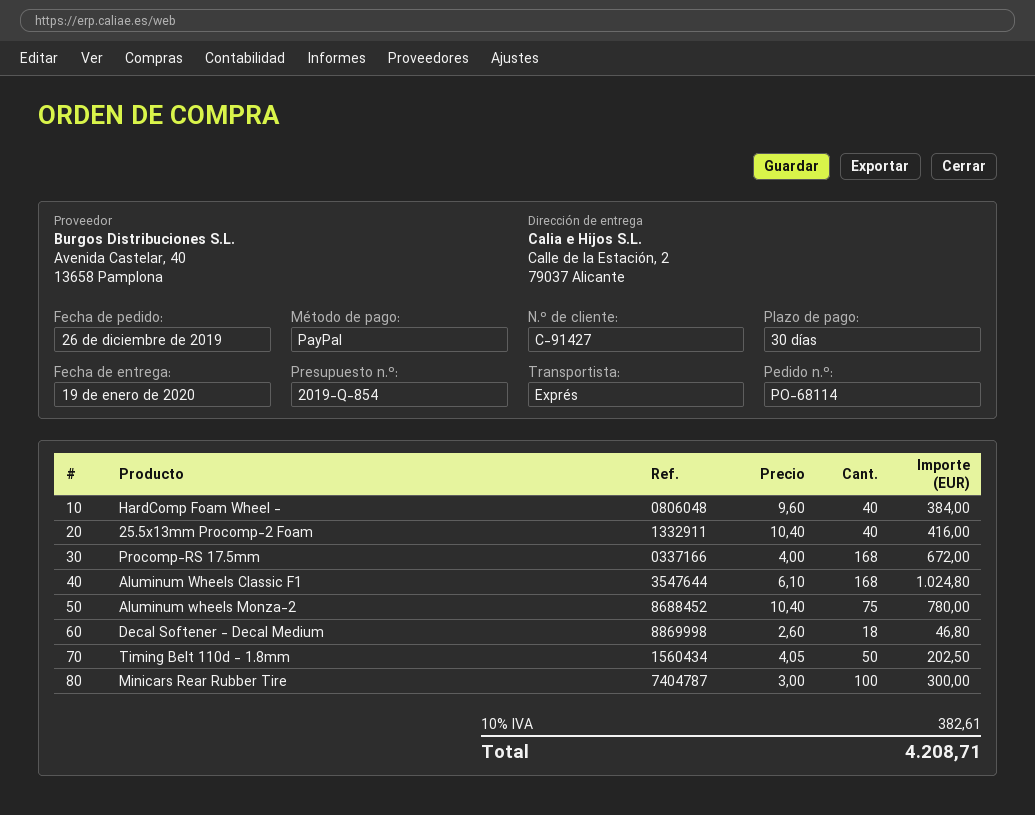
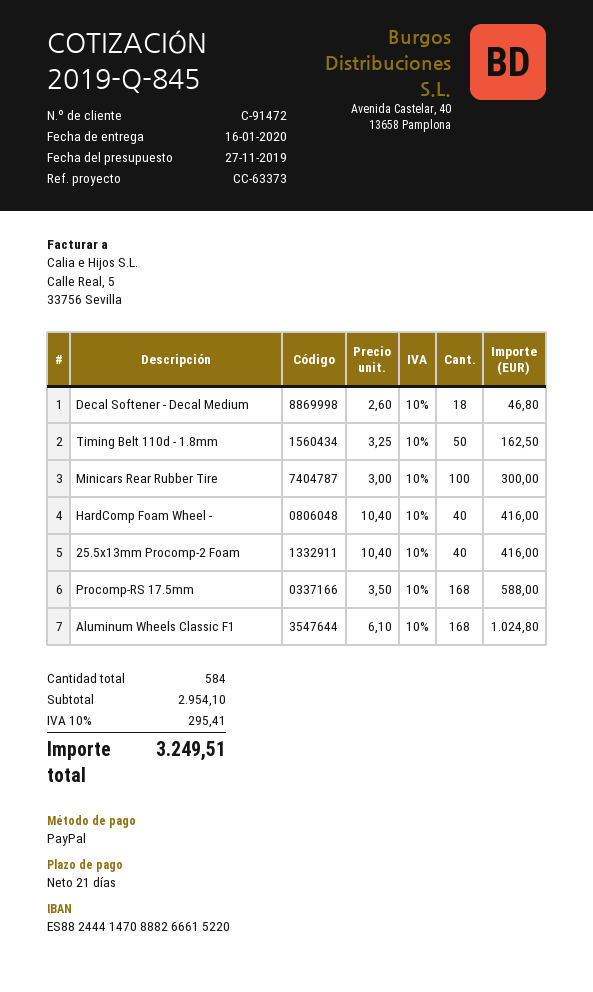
quote number: 2019-Q-854 -> 2019-Q-845
delivery date: 2020-01-19 -> 2020-01-16
payment terms: 30 days -> 21 days
customer number: C-91427 -> C-91472
HardComp Foam Wheel -: 40 x 9.60 = 384.00 -> 40 x 10.40 = 416.00
Procomp-RS 17.5mm: 168 x 4.00 = 672.00 -> 168 x 3.50 = 588.00
Aluminum wheels Monza-2: 75 x 10.40 = 780.00 -> none
Timing Belt 110d - 1.8mm: 50 x 4.05 = 202.50 -> 50 x 3.25 = 162.50
tax: 10% = 382.61 -> 10% = 295.41
total: 4208.71 -> 3249.51

